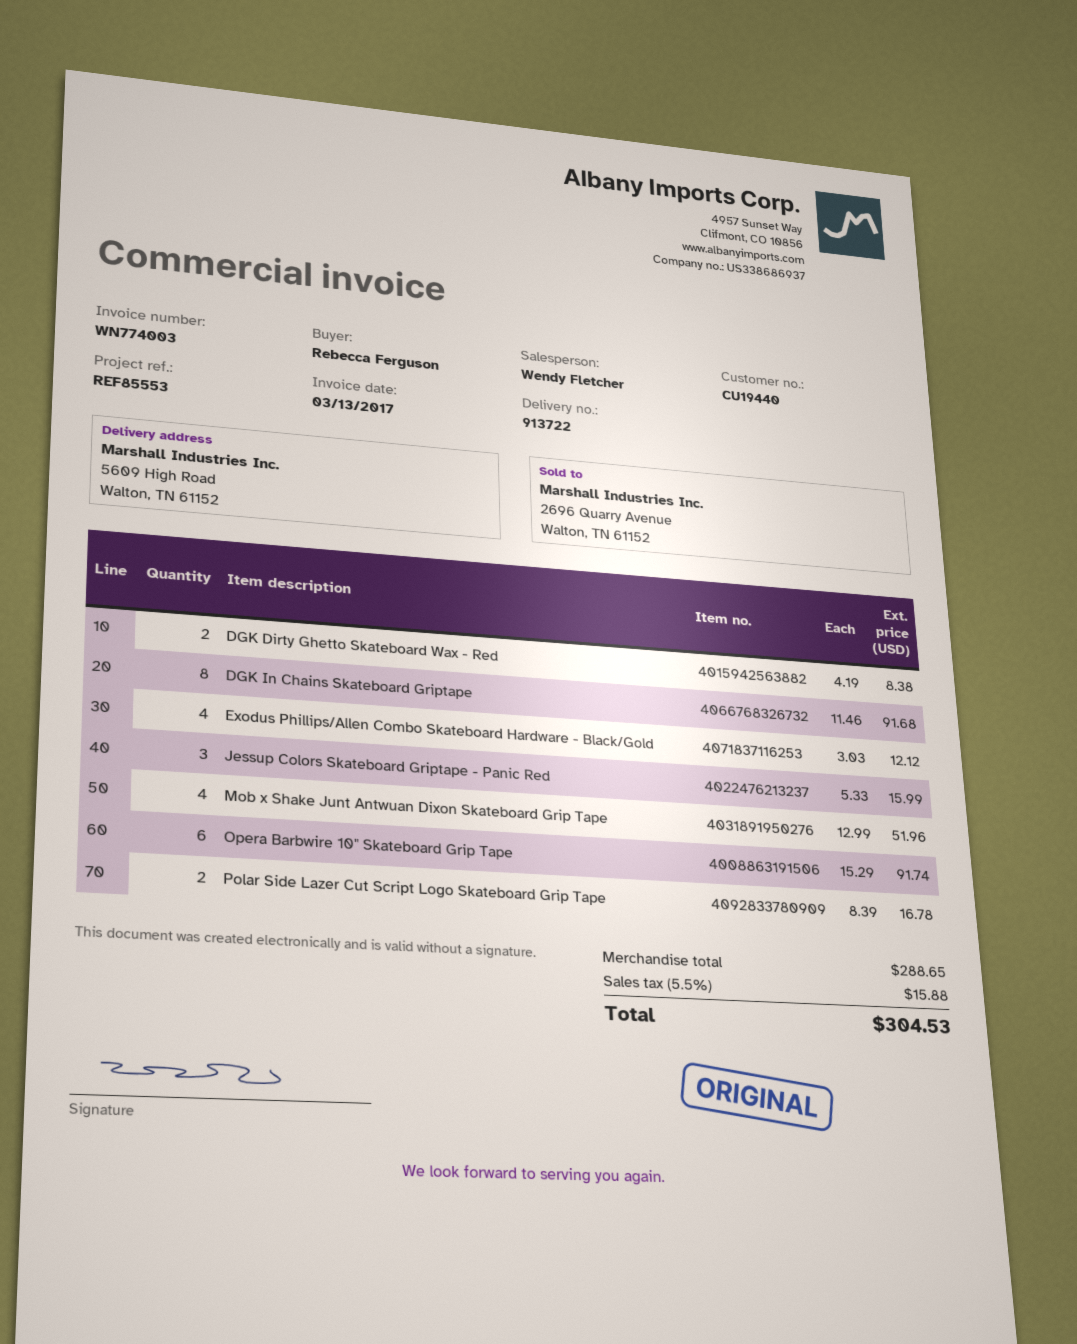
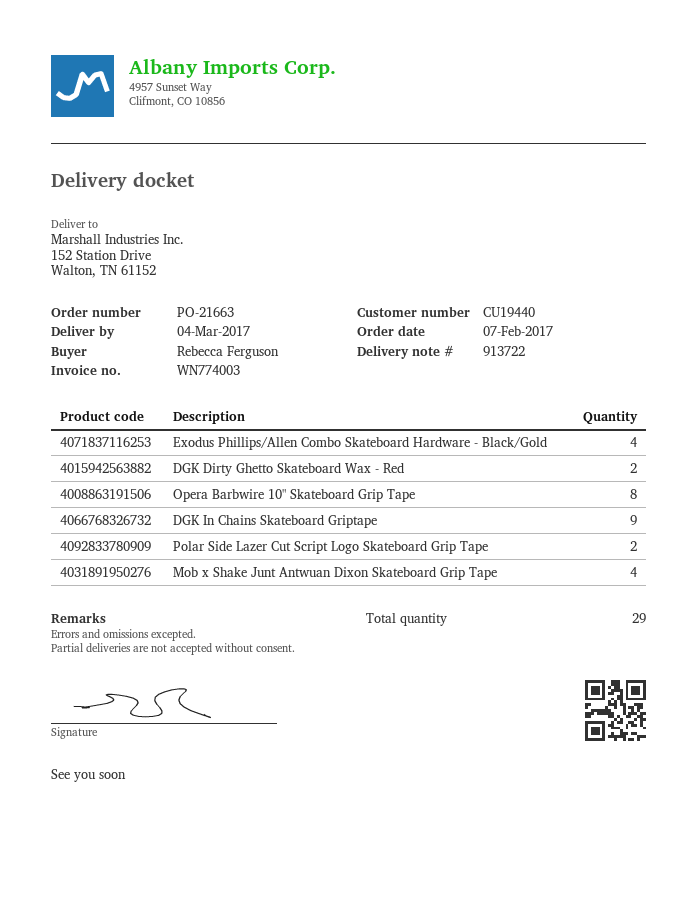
ship to: 5609 High Road, Walton, TN 61152 -> 152 Station Drive, Walton, TN 61152
DGK In Chains Skateboard Griptape: 8 -> 9
Jessup Colors Skateboard Griptape - Panic Red: 3 -> none
Opera Barbwire 10" Skateboard Grip Tape: 6 -> 8

